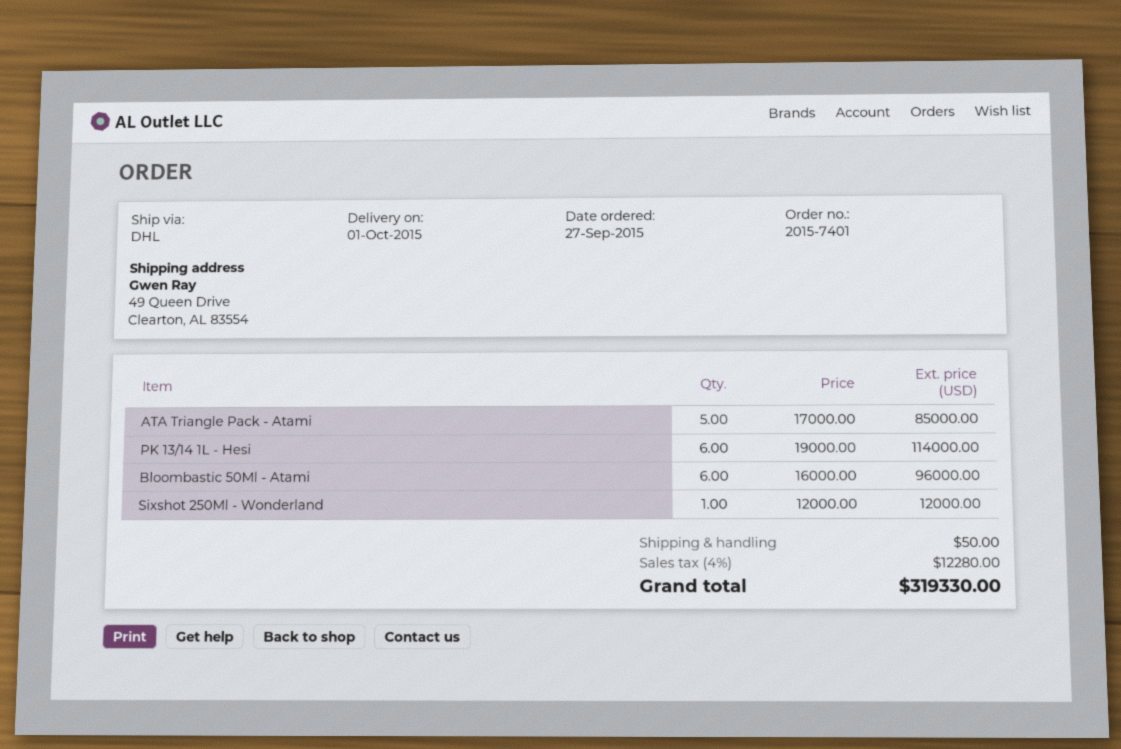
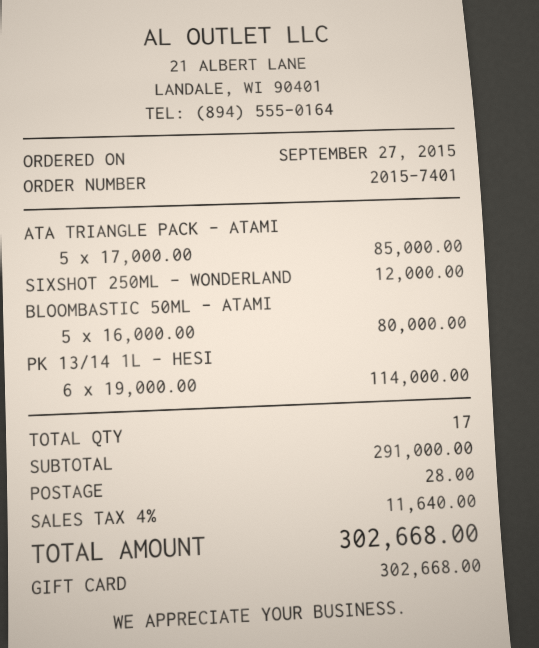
Bloombastic 50Ml - Atami: 6 x 16000.00 = 96000.00 -> 5 x 16000.00 = 80000.00
shipping: 50.00 -> 28.00
tax: 4% = 12280.00 -> 4% = 11640.00
total: 319330.00 -> 302668.00

